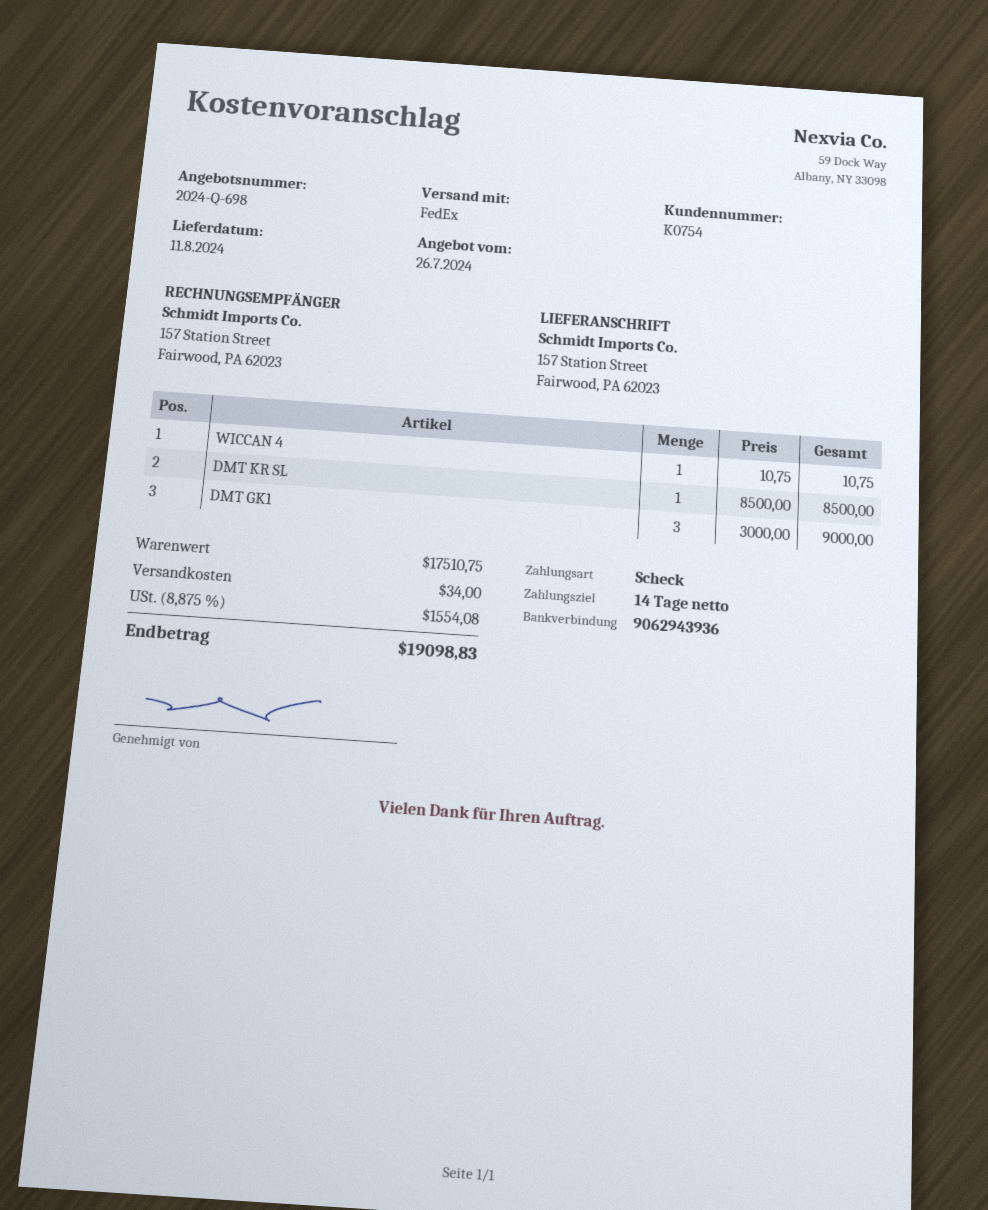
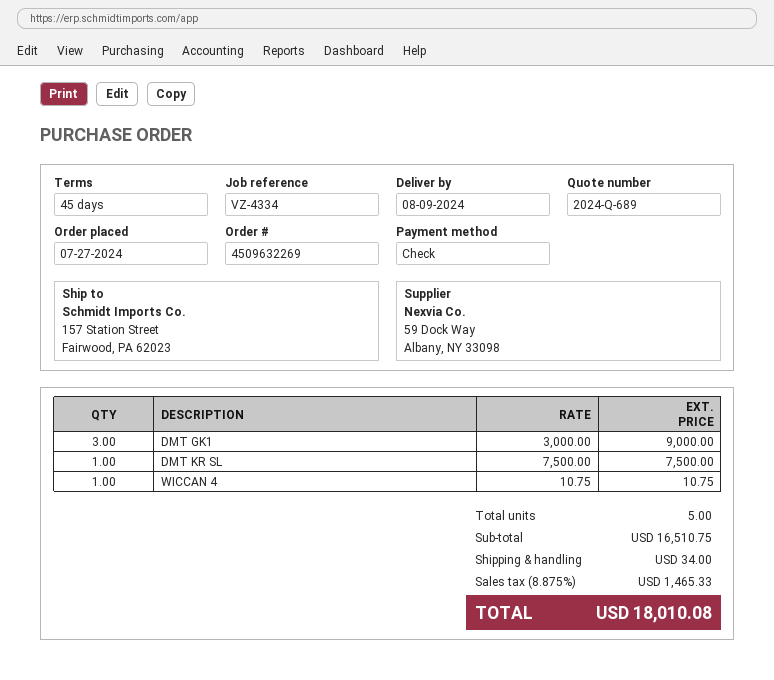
quote number: 2024-Q-698 -> 2024-Q-689
delivery date: 2024-08-11 -> 2024-08-09
payment terms: 14 days -> 45 days
DMT KR SL: 1 x 8500.00 = 8500.00 -> 1 x 7500.00 = 7500.00
subtotal: 17510.75 -> 16510.75
tax: 8.875% = 1554.08 -> 8.875% = 1465.33
total: 19098.83 -> 18010.08

